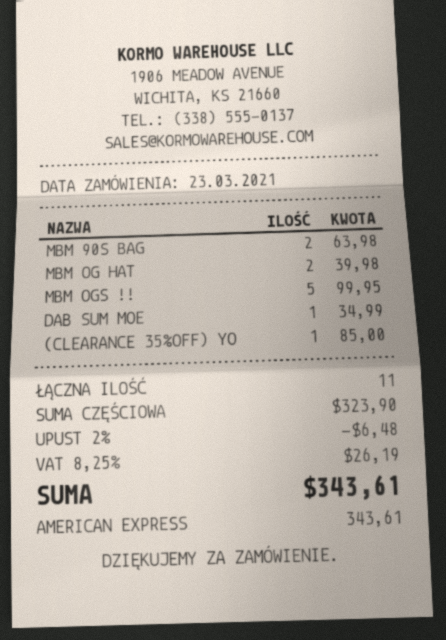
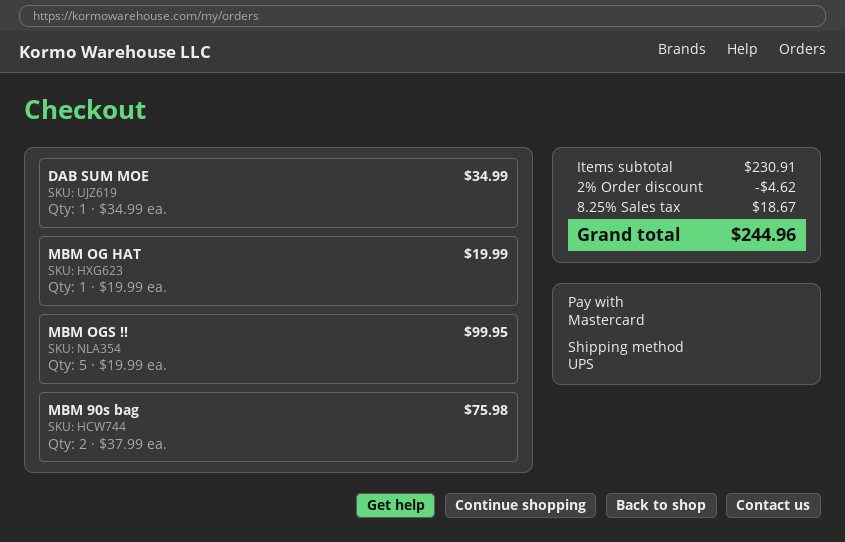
payment method: American Express -> Mastercard
MBM 90S BAG: 2 for 63.98 -> 2 for 75.98
MBM OG HAT: 2 for 39.98 -> 1 for 19.99
(CLEARANCE 35%OFF) YO: 1 for 85.00 -> none
subtotal: 323.90 -> 230.91
discount: 2% = 6.48 -> 2% = 4.62
tax: 8.25% = 26.19 -> 8.25% = 18.67
total: 343.61 -> 244.96

